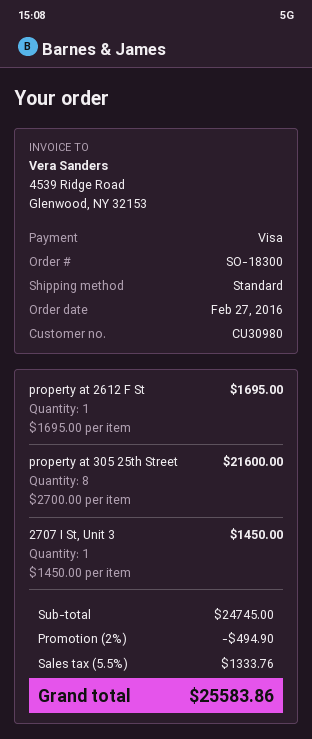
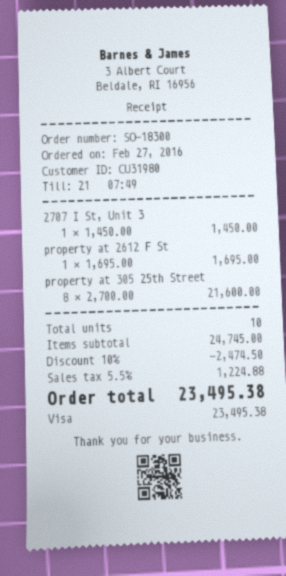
customer number: CU30980 -> CU31980
discount: 2% = 494.90 -> 10% = 2474.50
tax: 5.5% = 1333.76 -> 5.5% = 1224.88
total: 25583.86 -> 23495.38

